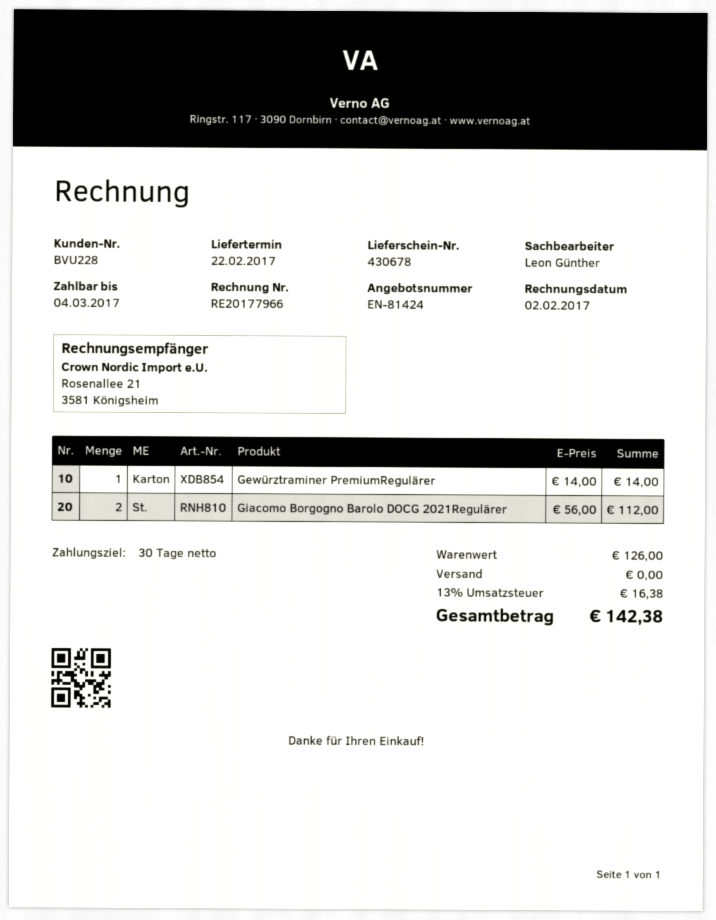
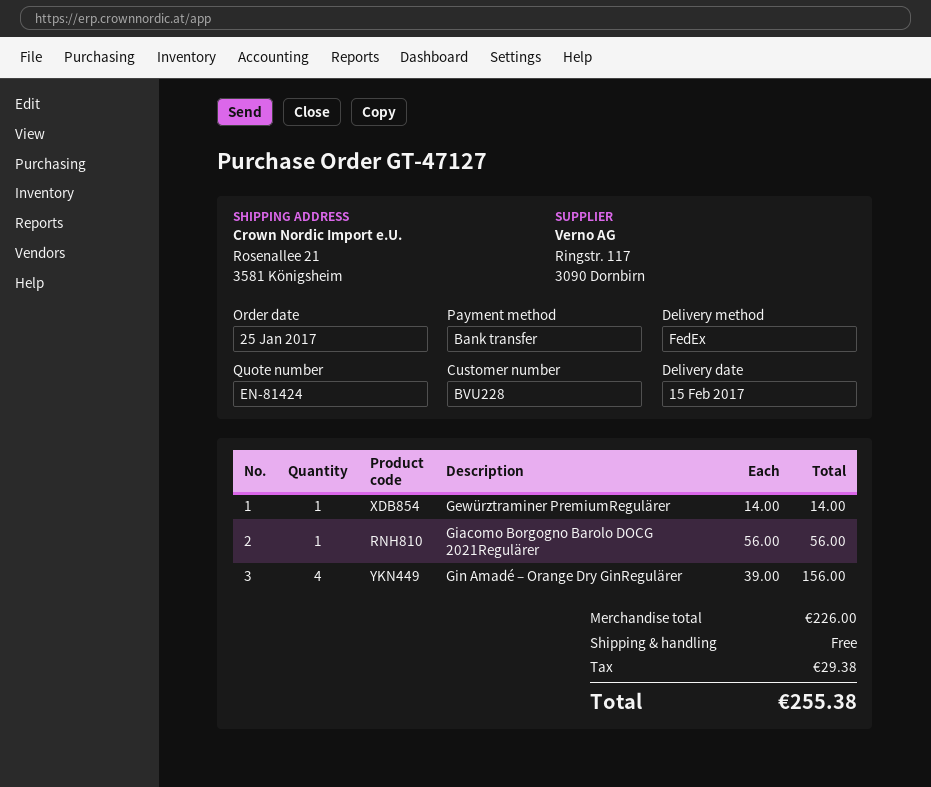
delivery date: 2017-02-22 -> 2017-02-15
Giacomo Borgogno Barolo DOCG 2021Regulärer: 2 x 56.00 = 112.00 -> 1 x 56.00 = 56.00
Gin Amadé – Orange Dry GinRegulärer: none -> 4 x 39.00 = 156.00
subtotal: 126.00 -> 226.00
tax: 16.38 -> 29.38
total: 142.38 -> 255.38

